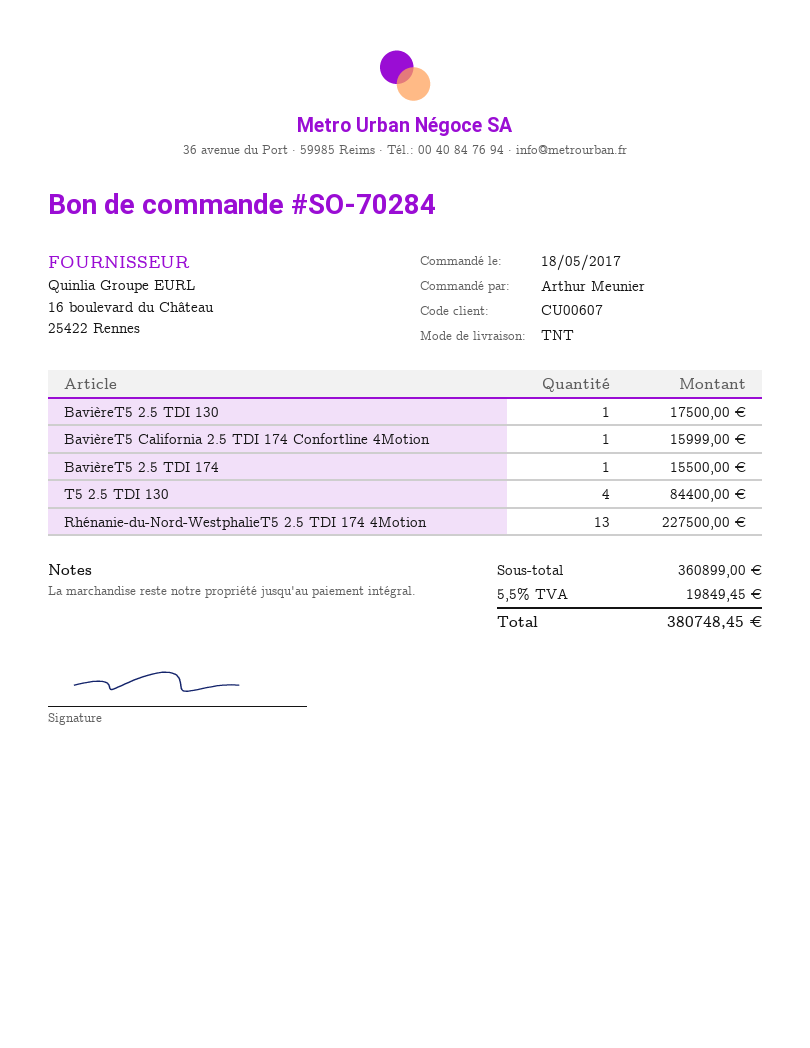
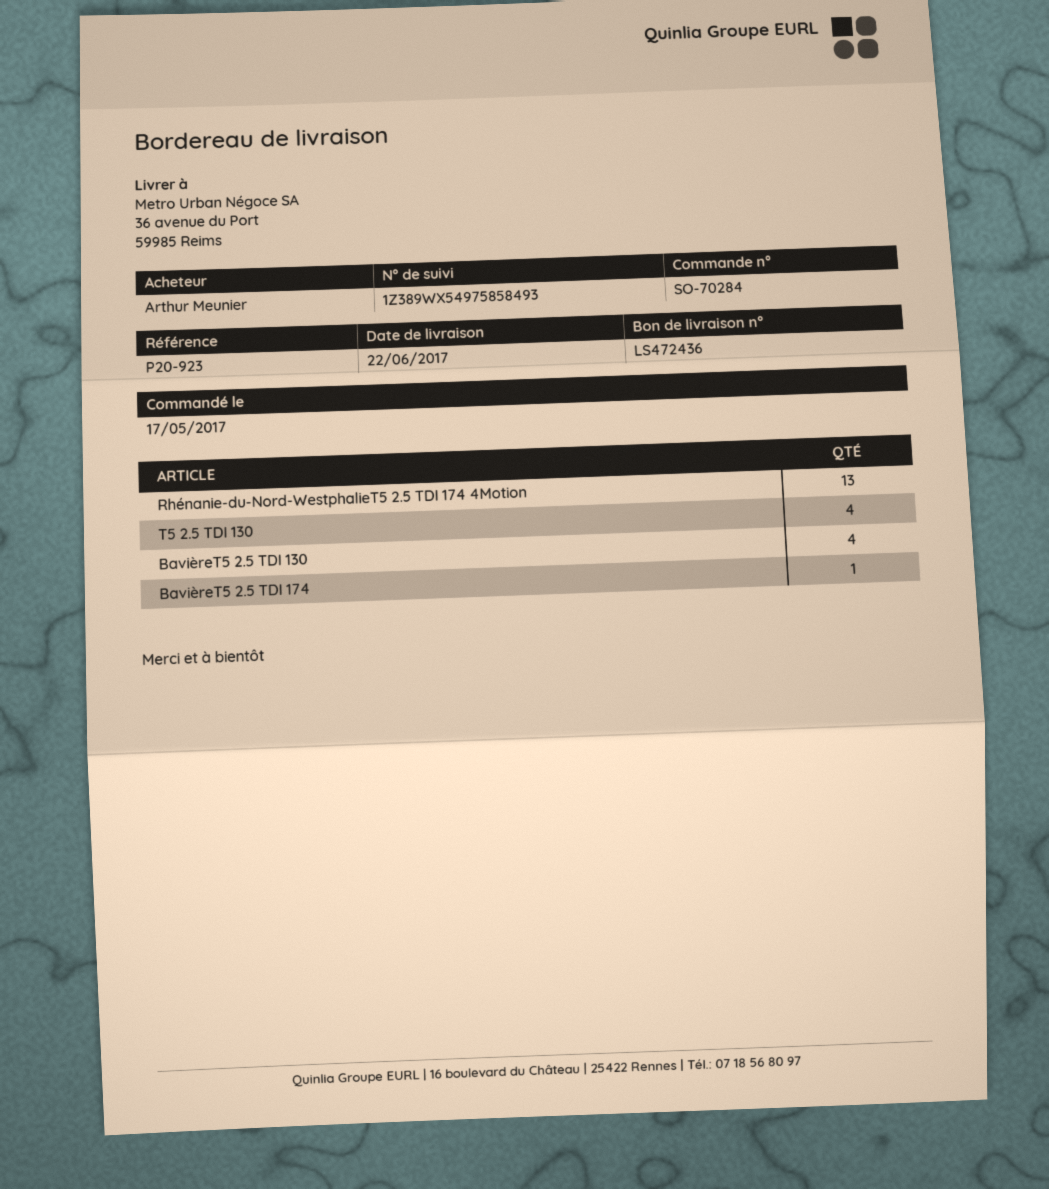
order date: 2017-05-18 -> 2017-05-17
BavièreT5 2.5 TDI 130: 1 -> 4
BavièreT5 California 2.5 TDI 174 Confortline 4Motion: 1 -> none

